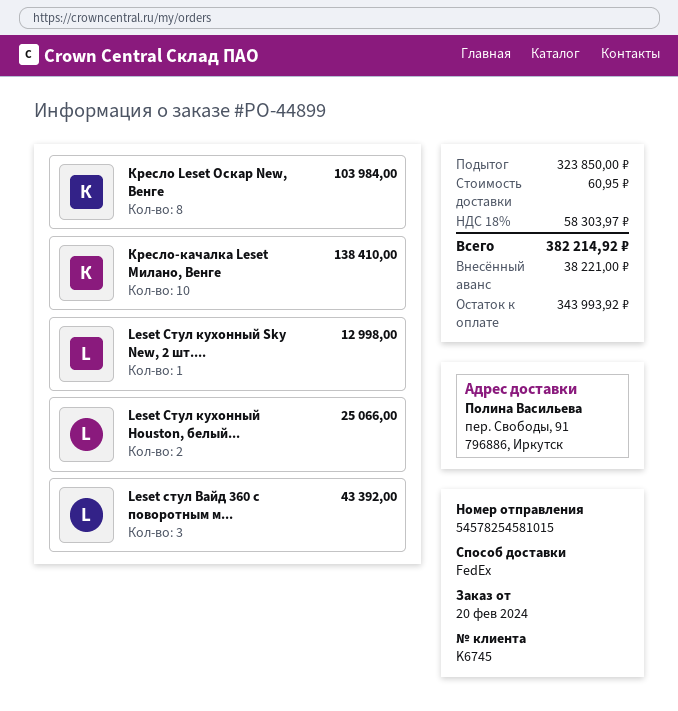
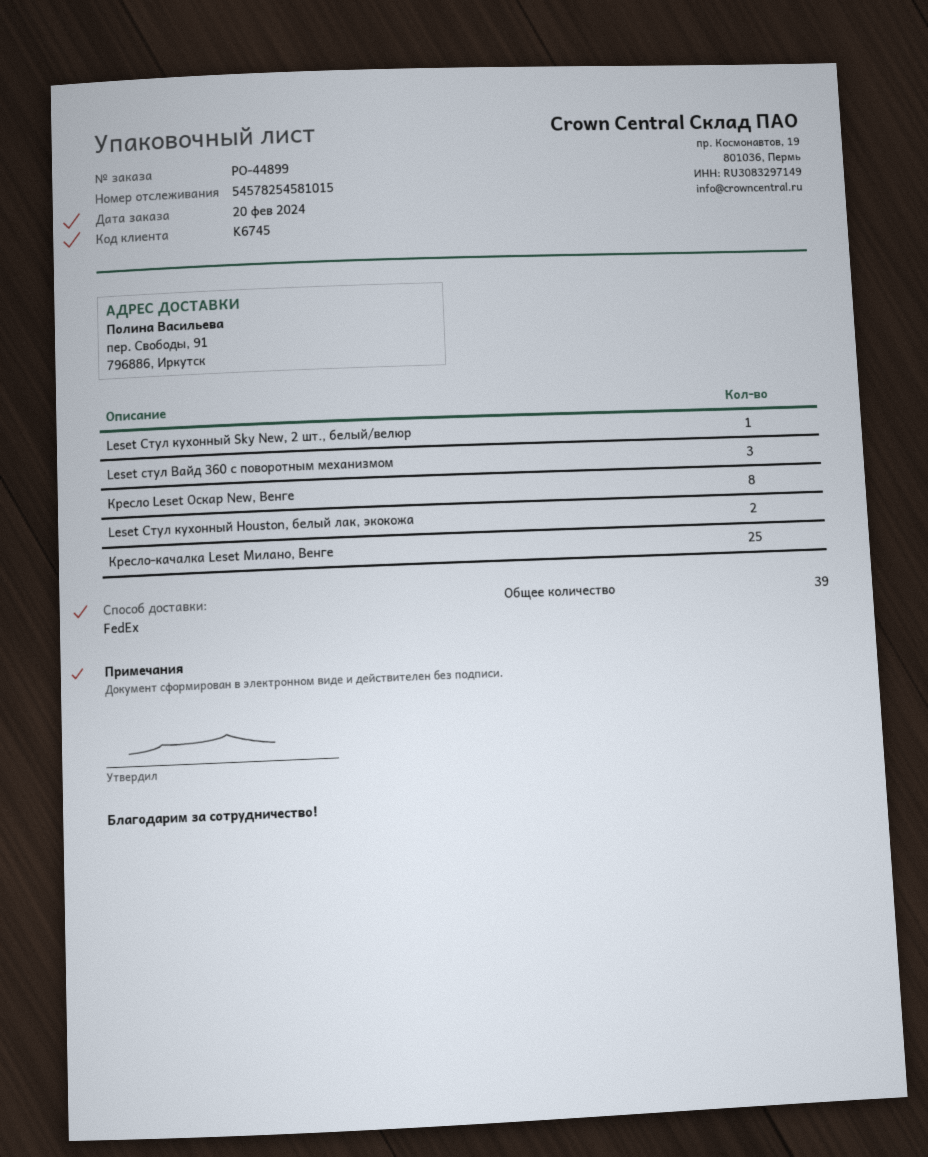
Кресло-качалка Leset Милано, Венге: 10 -> 25

